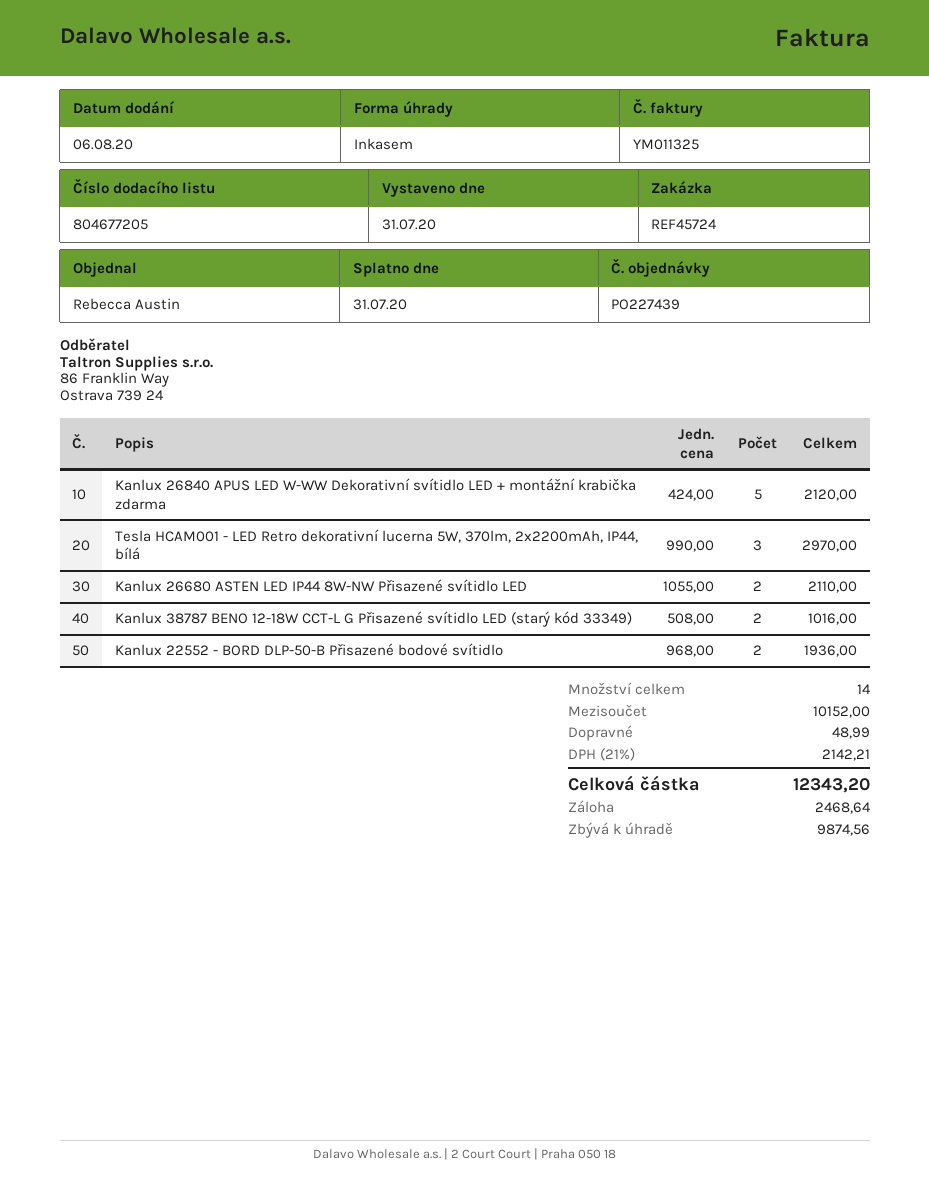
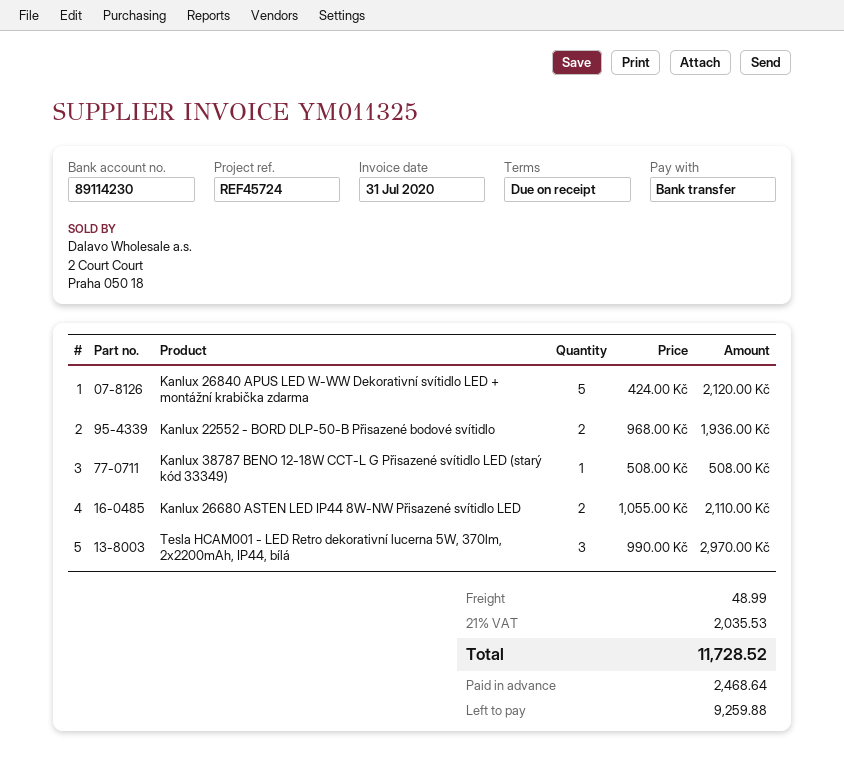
payment method: direct debit -> bank transfer
Kanlux 38787 BENO 12-18W CCT-L G Přisazené svítidlo LED (starý kód 33349): 2 x 508.00 = 1016.00 -> 1 x 508.00 = 508.00
tax: 21% = 2142.21 -> 21% = 2035.53
total: 12343.20 -> 11728.52
balance: 9874.56 -> 9259.88

